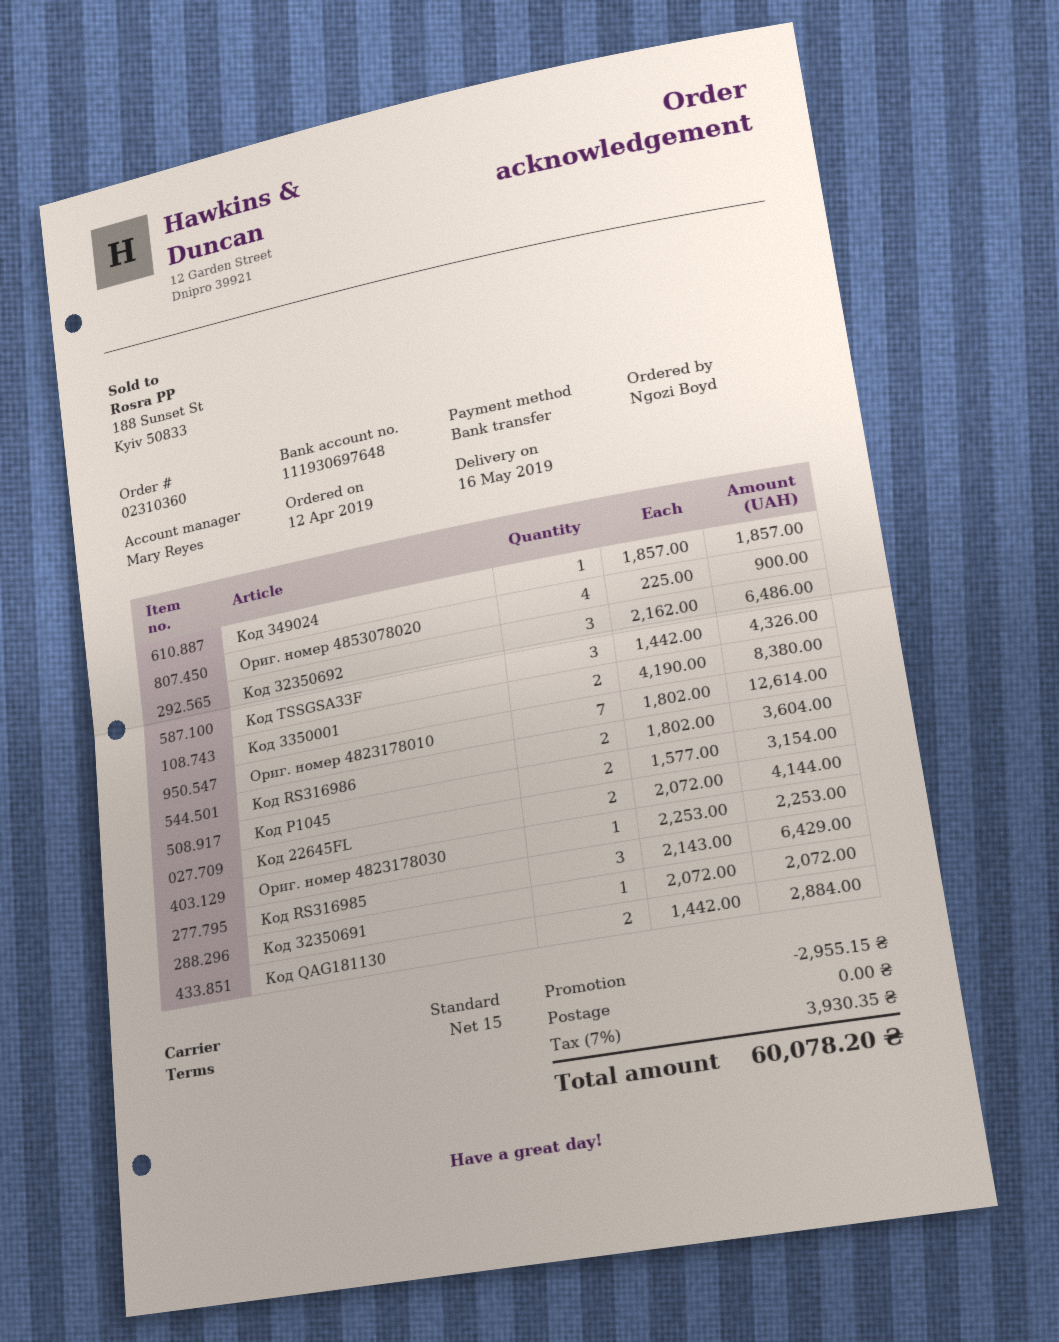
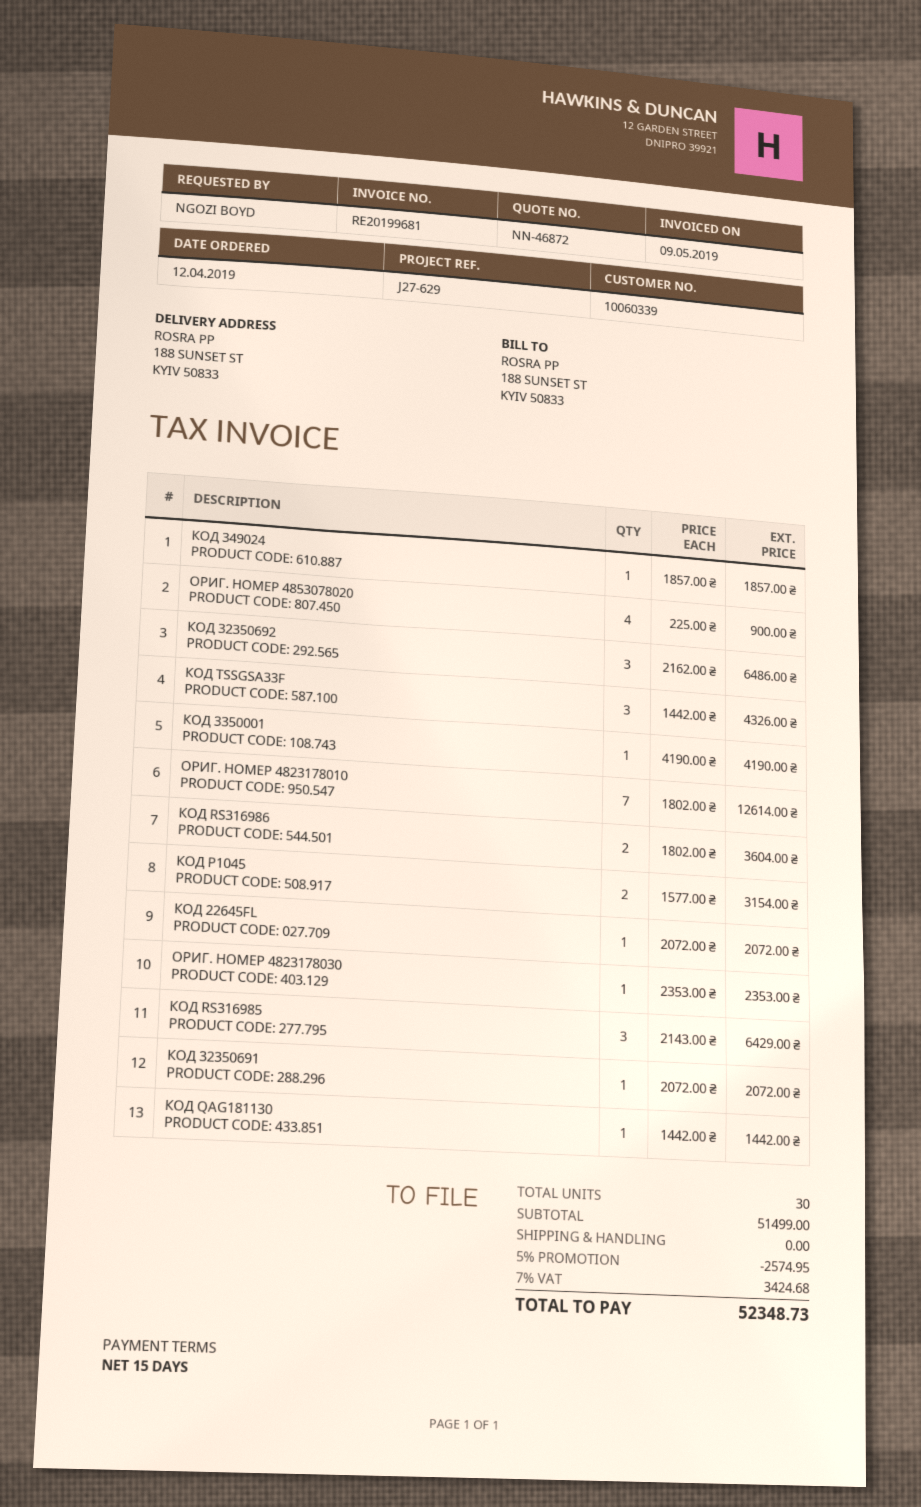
Код 3350001: 2 x 4190.00 = 8380.00 -> 1 x 4190.00 = 4190.00
Код 22645FL: 2 x 2072.00 = 4144.00 -> 1 x 2072.00 = 2072.00
Ориг. номер 4823178030: 1 x 2253.00 = 2253.00 -> 1 x 2353.00 = 2353.00
Код QAG181130: 2 x 1442.00 = 2884.00 -> 1 x 1442.00 = 1442.00
discount: 2955.15 -> 2574.95
tax: 7% = 3930.35 -> 7% = 3424.68
total: 60078.20 -> 52348.73

